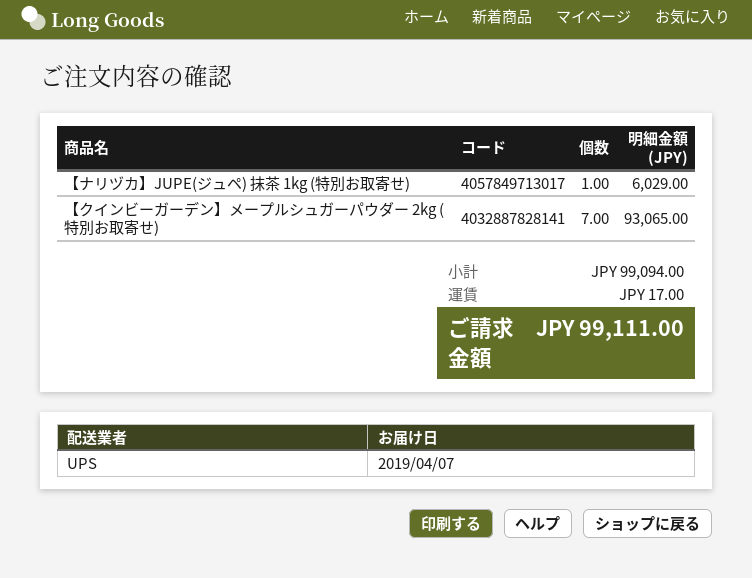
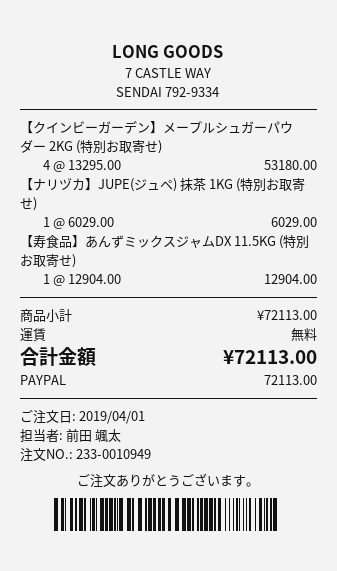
【クインビーガーデン】メープルシュガーパウダー 2kg (特別お取寄せ): 7 for 93065.00 -> 4 for 53180.00
【寿食品】あんずミックスジャムDX 11.5KG (特別お取寄せ): none -> 1 for 12904.00
subtotal: 99094.00 -> 72113.00
shipping: 17.00 -> 0.00
total: 99111.00 -> 72113.00

